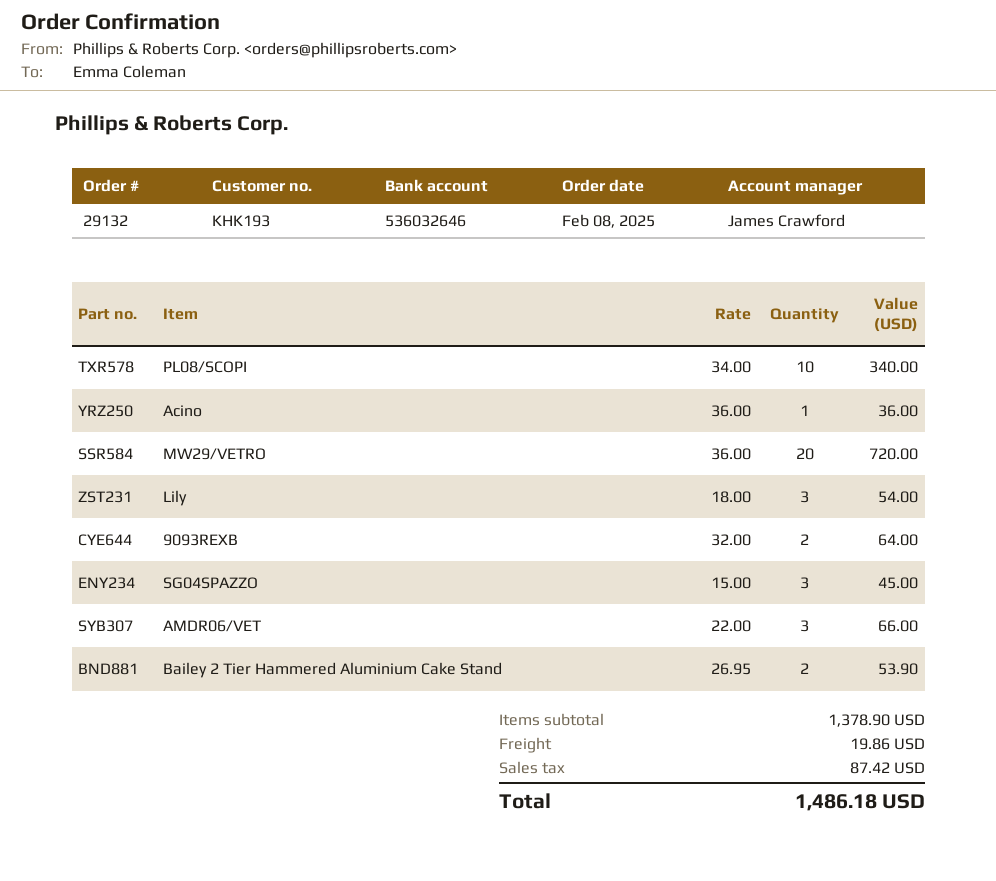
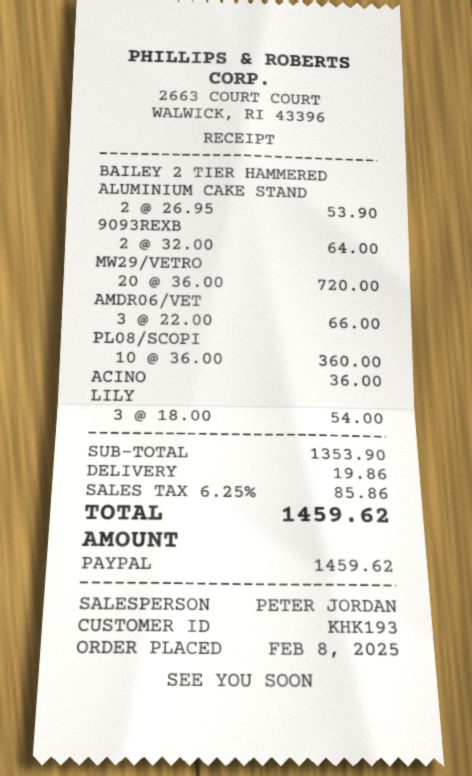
sales rep: James Crawford -> PETER JORDAN
PL08/SCOPI: 10 x 34.00 = 340.00 -> 10 x 36.00 = 360.00
SG04SPAZZO: 3 x 15.00 = 45.00 -> none
subtotal: 1378.90 -> 1353.90
tax: 87.42 -> 85.86
total: 1486.18 -> 1459.62

